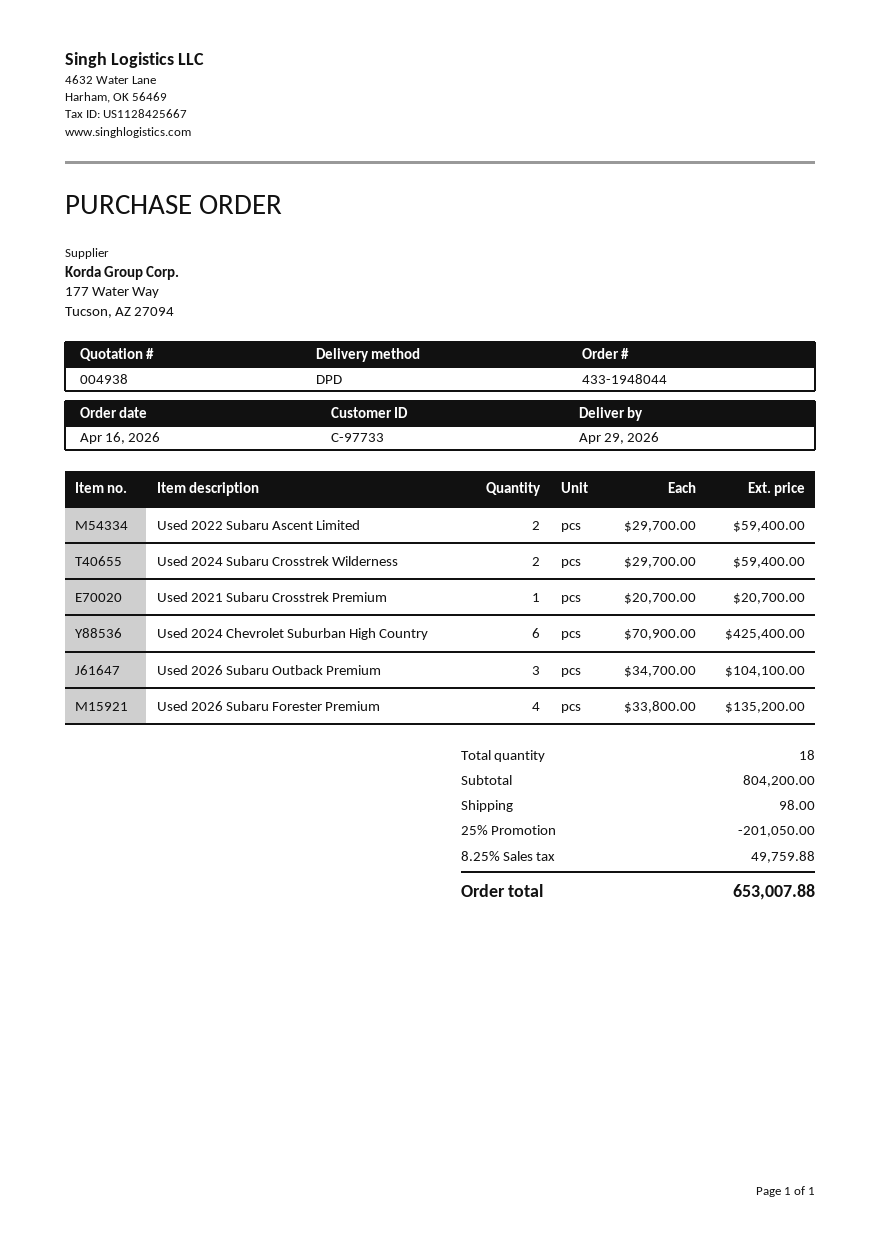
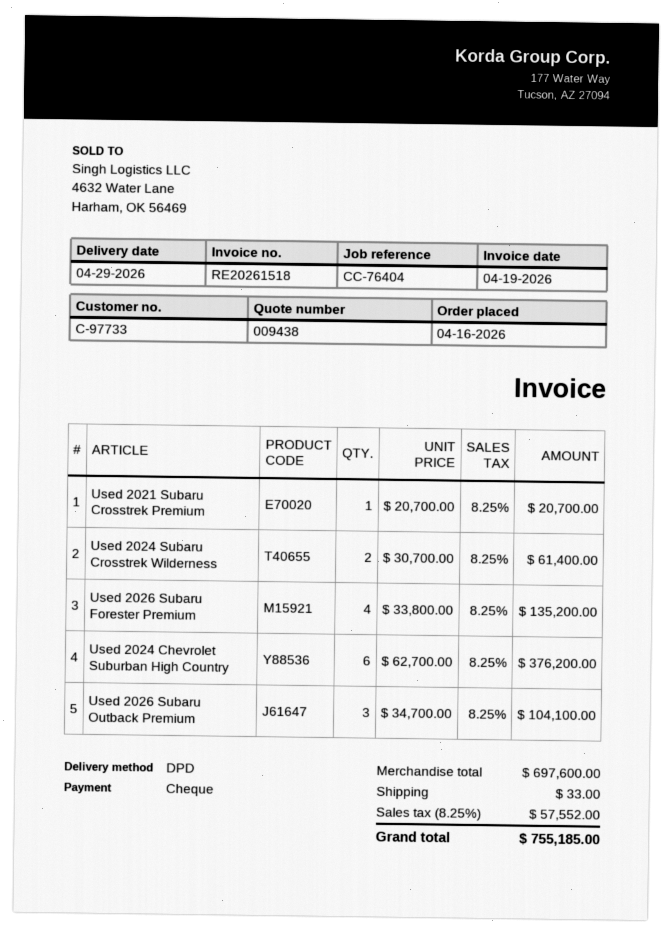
quote number: 004938 -> 009438
Used 2022 Subaru Ascent Limited: 2 x 29700.00 = 59400.00 -> none
Used 2024 Subaru Crosstrek Wilderness: 2 x 29700.00 = 59400.00 -> 2 x 30700.00 = 61400.00
Used 2024 Chevrolet Suburban High Country: 6 x 70900.00 = 425400.00 -> 6 x 62700.00 = 376200.00
subtotal: 804200.00 -> 697600.00
discount: 25% = 201050.00 -> none
shipping: 98.00 -> 33.00
tax: 8.25% = 49759.88 -> 8.25% = 57552.00
total: 653007.88 -> 755185.00

